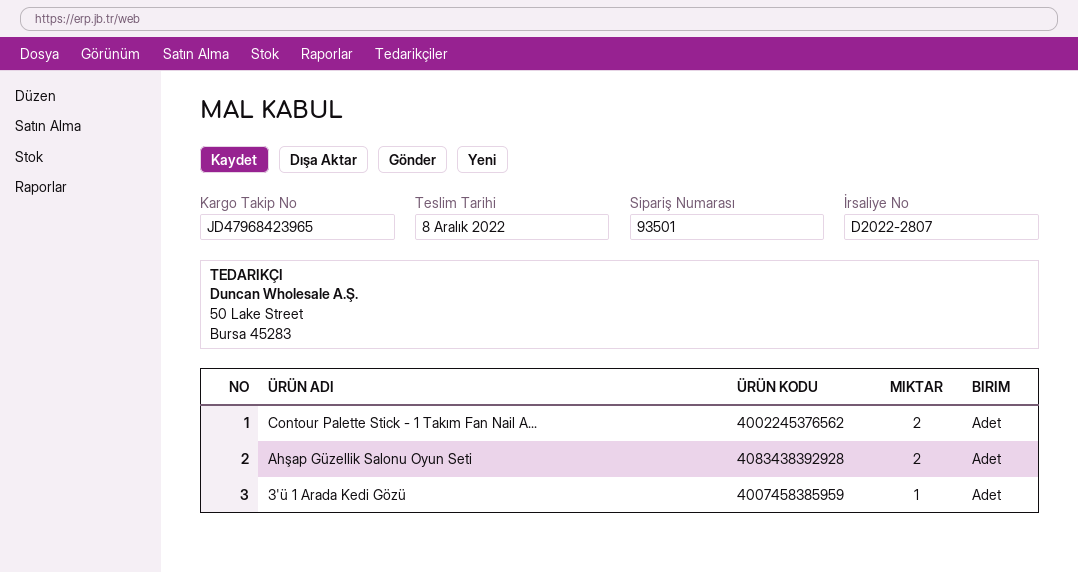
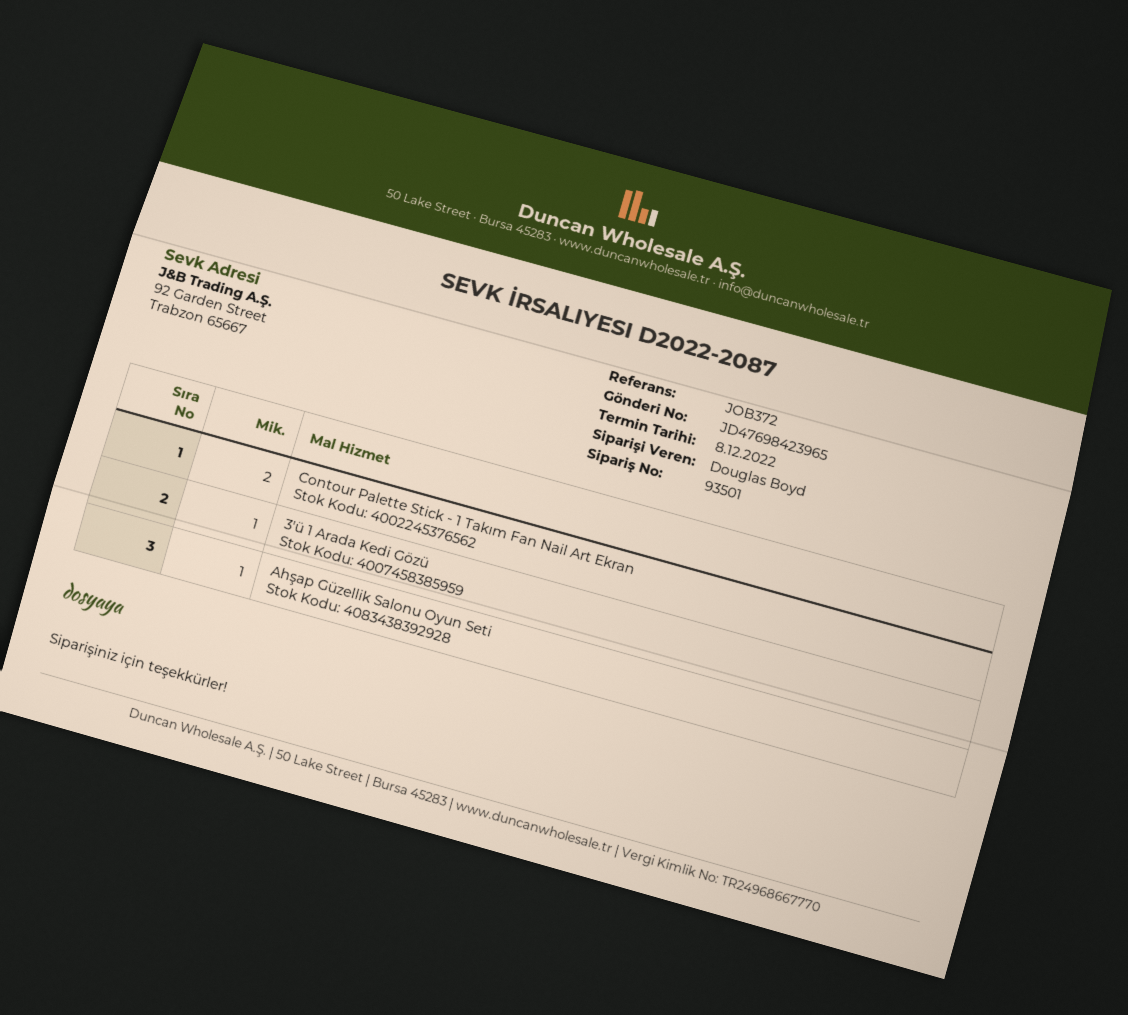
delivery note number: D2022-2807 -> D2022-2087
tracking number: JD47968423965 -> JD47698423965
Ahşap Güzellik Salonu Oyun Seti: 2 -> 1

